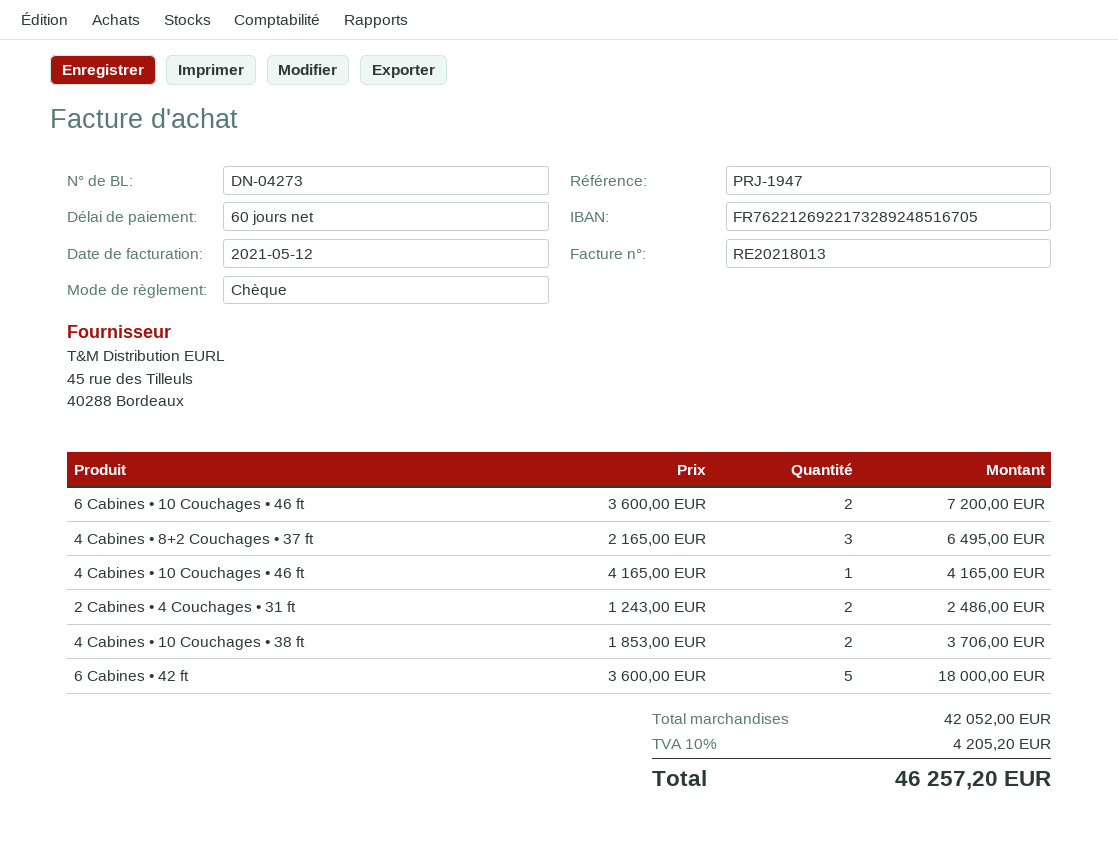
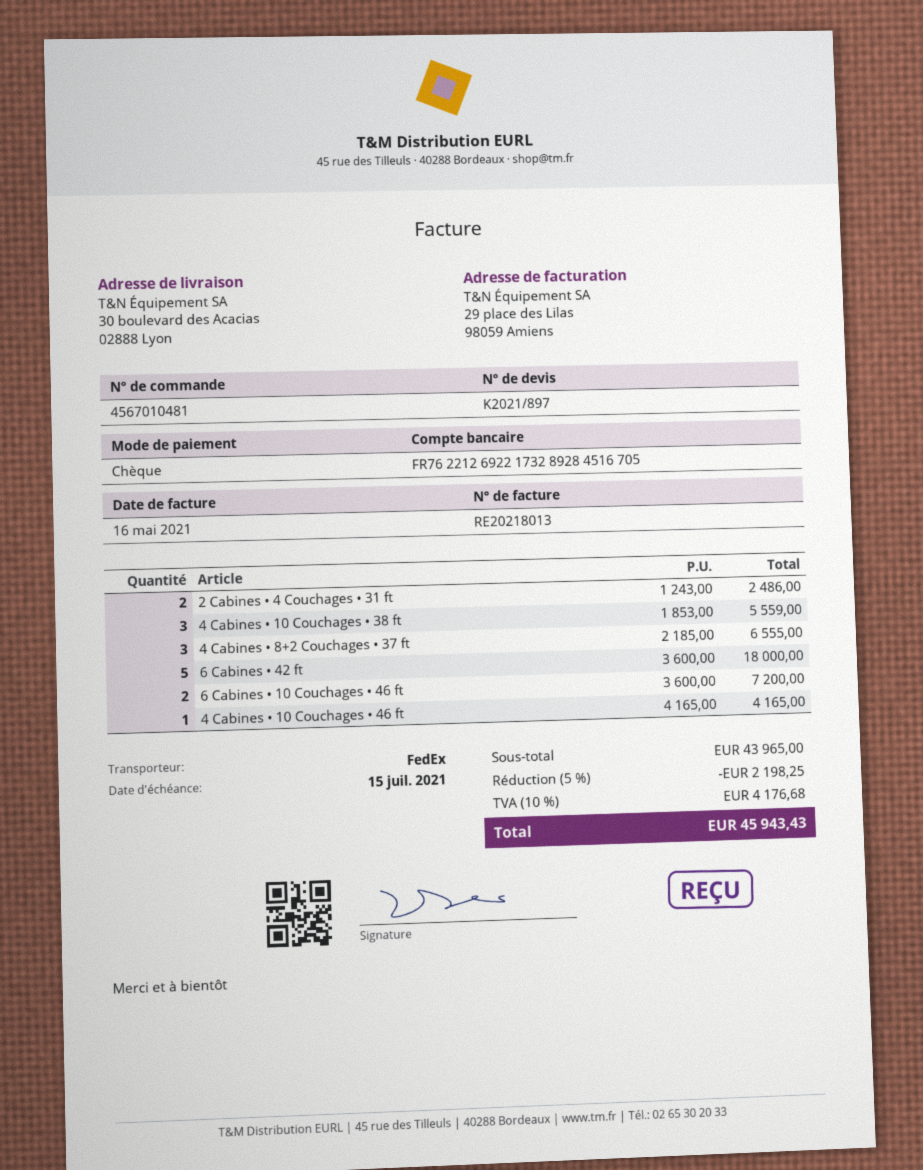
invoice date: 2021-05-12 -> 2021-05-16
bank account: FR7622126922173289248516705 -> FR7622126922173289284516705
4 Cabines • 8+2 Couchages • 37 ft: 3 x 2165.00 = 6495.00 -> 3 x 2185.00 = 6555.00
4 Cabines • 10 Couchages • 38 ft: 2 x 1853.00 = 3706.00 -> 3 x 1853.00 = 5559.00
subtotal: 42052.00 -> 43965.00
discount: none -> 5% = 2198.25
tax: 10% = 4205.20 -> 10% = 4176.68
total: 46257.20 -> 45943.43

